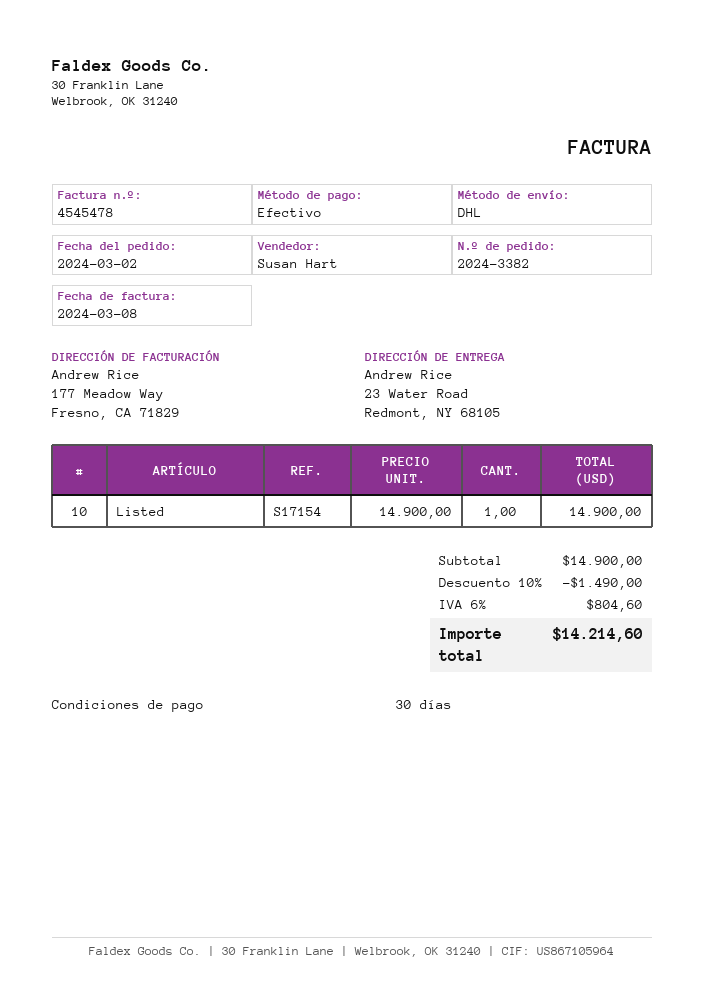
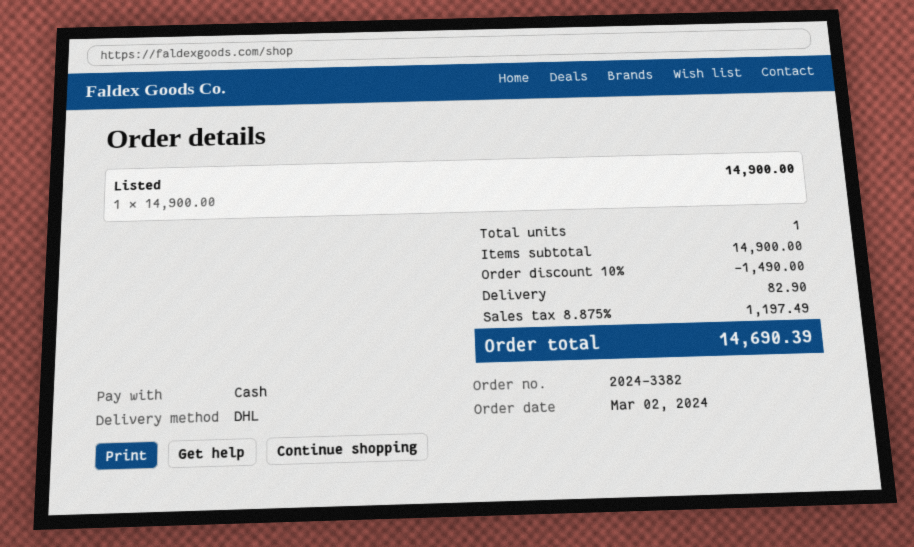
shipping: none -> 82.90
tax: 6% = 804.60 -> 8.875% = 1197.49
total: 14214.60 -> 14690.39

